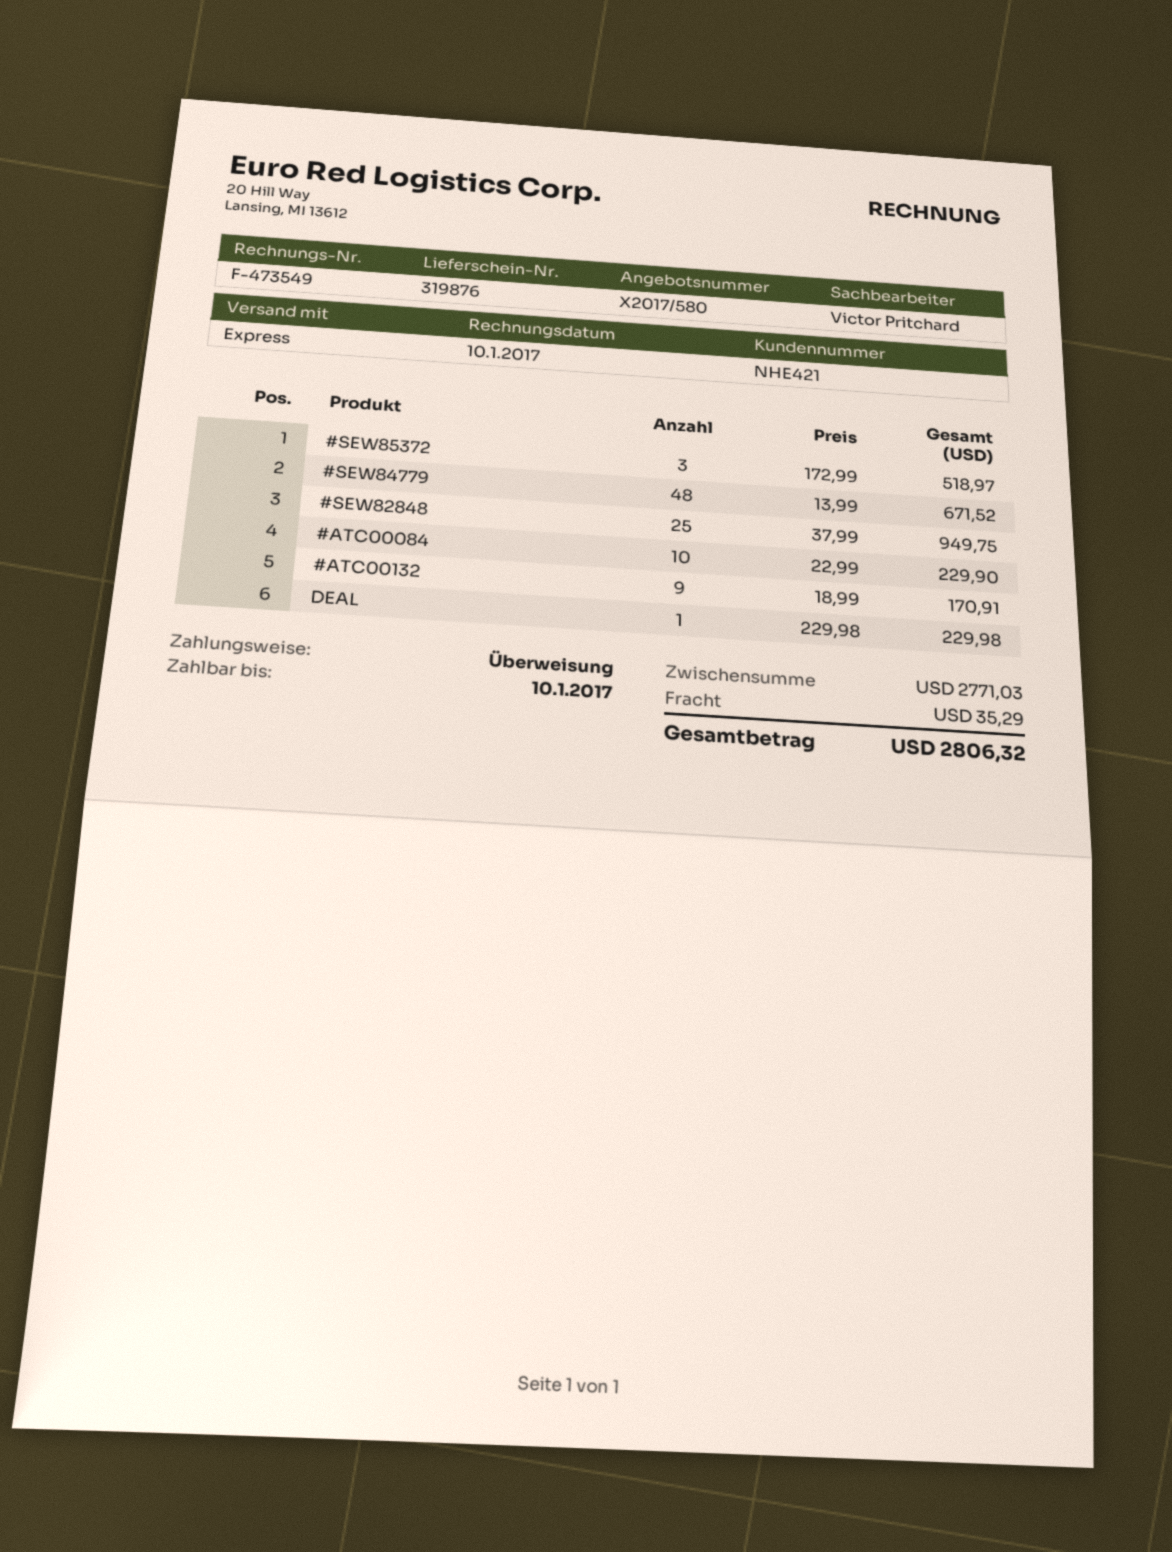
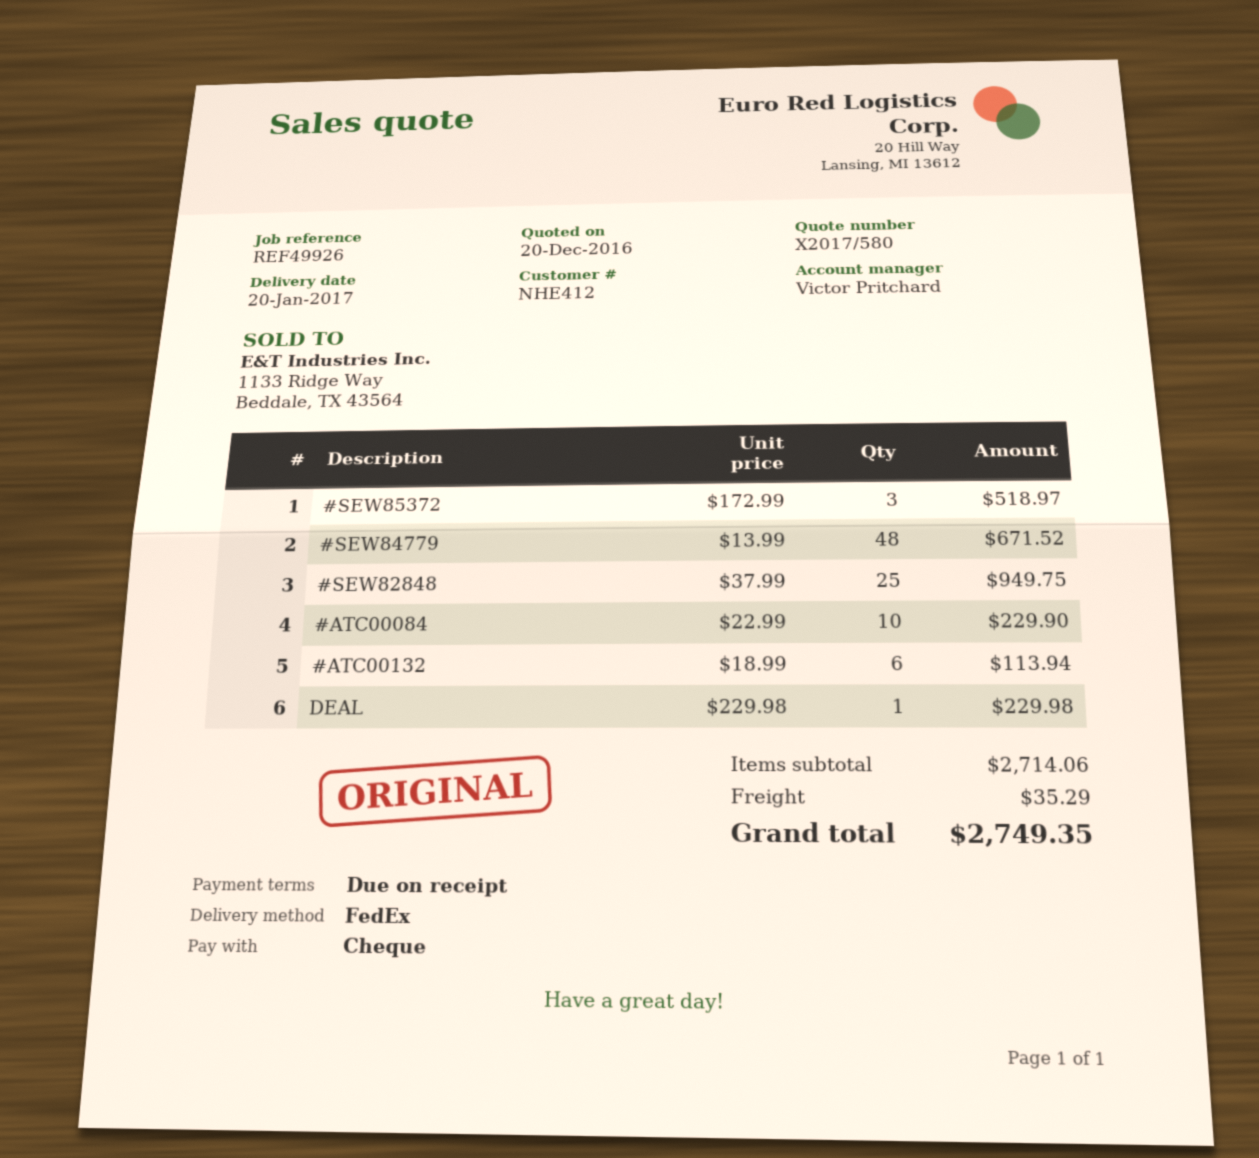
customer number: NHE421 -> NHE412
payment method: bank transfer -> cheque
shipping method: express -> FedEx
#ATC00132: 9 x 18.99 = 170.91 -> 6 x 18.99 = 113.94
subtotal: 2771.03 -> 2714.06
total: 2806.32 -> 2749.35

